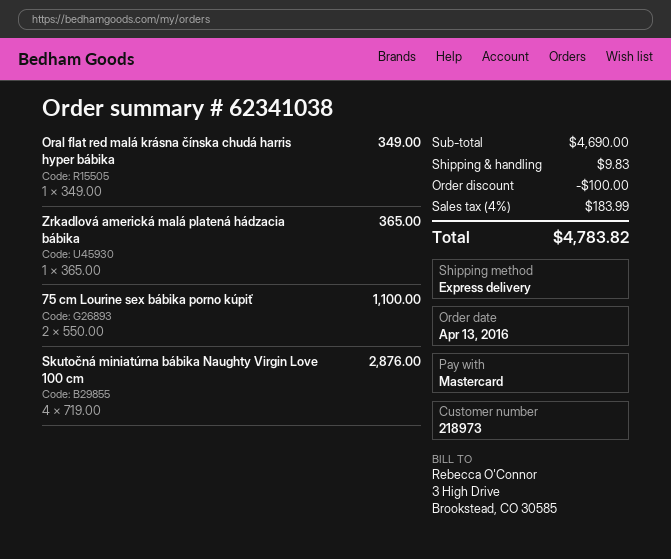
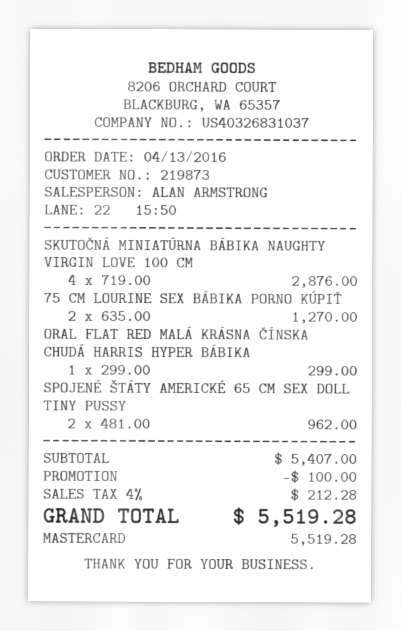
customer number: 218973 -> 219873
Oral flat red malá krásna čínska chudá harris hyper bábika: 1 x 349.00 = 349.00 -> 1 x 299.00 = 299.00
Zrkadlová americká malá platená hádzacia bábika: 1 x 365.00 = 365.00 -> none
75 cm Lourine sex bábika porno kúpiť: 2 x 550.00 = 1100.00 -> 2 x 635.00 = 1270.00
SPOJENÉ ŠTÁTY AMERICKÉ 65 CM SEX DOLL TINY PUSSY: none -> 2 x 481.00 = 962.00
subtotal: 4690.00 -> 5407.00
shipping: 9.83 -> none
tax: 4% = 183.99 -> 4% = 212.28
total: 4783.82 -> 5519.28

